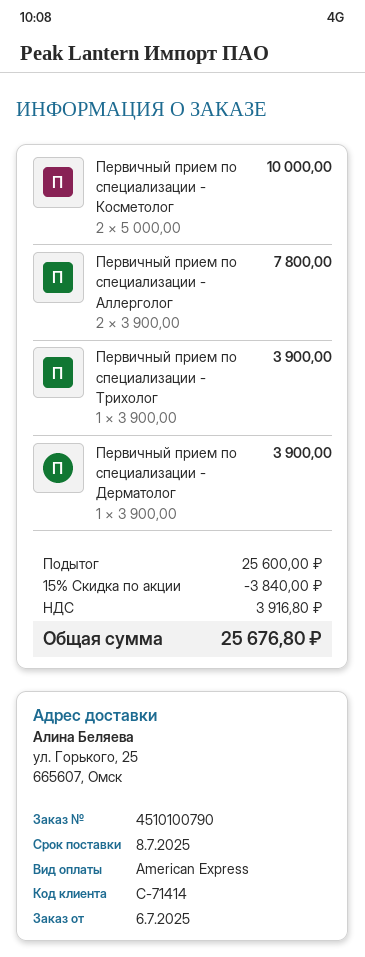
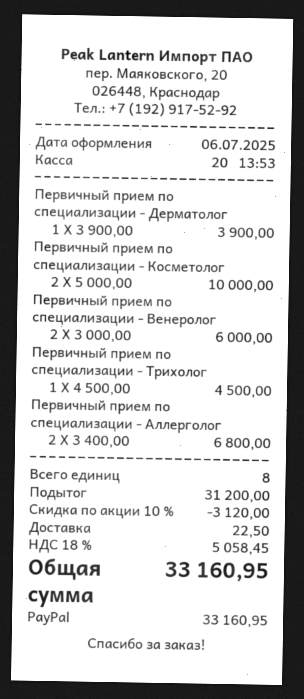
payment method: American Express -> PayPal
Первичный прием по специализации - Аллерголог: 2 x 3900.00 = 7800.00 -> 2 x 3400.00 = 6800.00
Первичный прием по специализации - Трихолог: 1 x 3900.00 = 3900.00 -> 1 x 4500.00 = 4500.00
Первичный прием по специализации - Венеролог: none -> 2 x 3000.00 = 6000.00
subtotal: 25600.00 -> 31200.00
discount: 15% = 3840.00 -> 10% = 3120.00
shipping: none -> 22.50
tax: 3916.80 -> 5058.45
total: 25676.80 -> 33160.95

